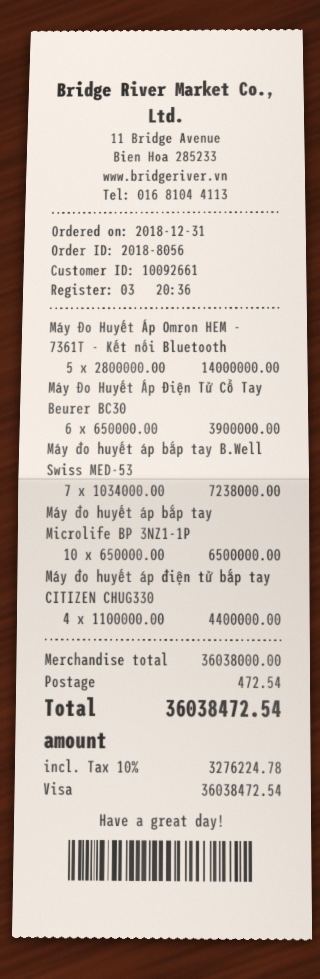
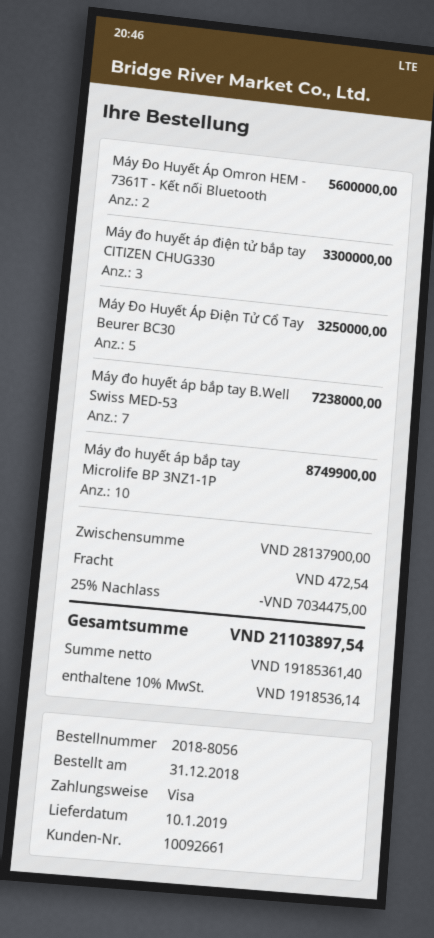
Máy Đo Huyết Áp Omron HEM - 7361T - Kết nối Bluetooth: 5 for 14000000.00 -> 2 for 5600000.00
Máy Đo Huyết Áp Điện Tử Cổ Tay Beurer BC30: 6 for 3900000.00 -> 5 for 3250000.00
Máy đo huyết áp bắp tay Microlife BP 3NZ1-1P: 10 for 6500000.00 -> 10 for 8749900.00
Máy đo huyết áp điện tử bắp tay CITIZEN CHUG330: 4 for 4400000.00 -> 3 for 3300000.00
subtotal: 36038000.00 -> 28137900.00
discount: none -> 25% = 7034475.00
tax: 10% = 3276224.78 -> 10% = 1918536.14
total: 36038472.54 -> 21103897.54

